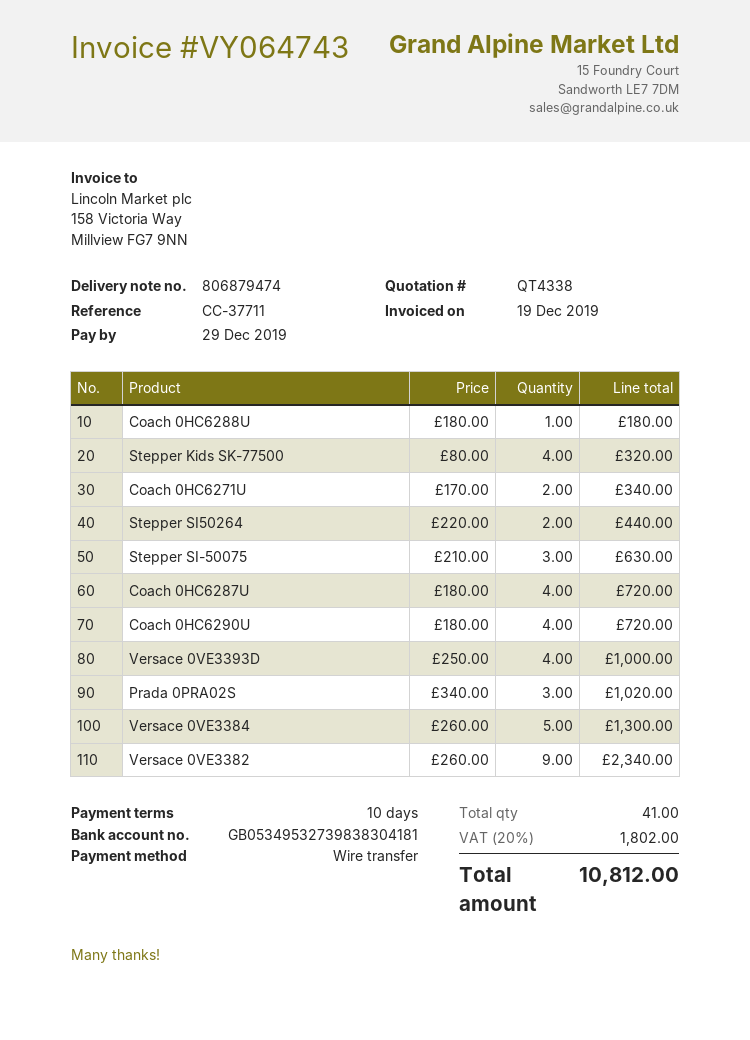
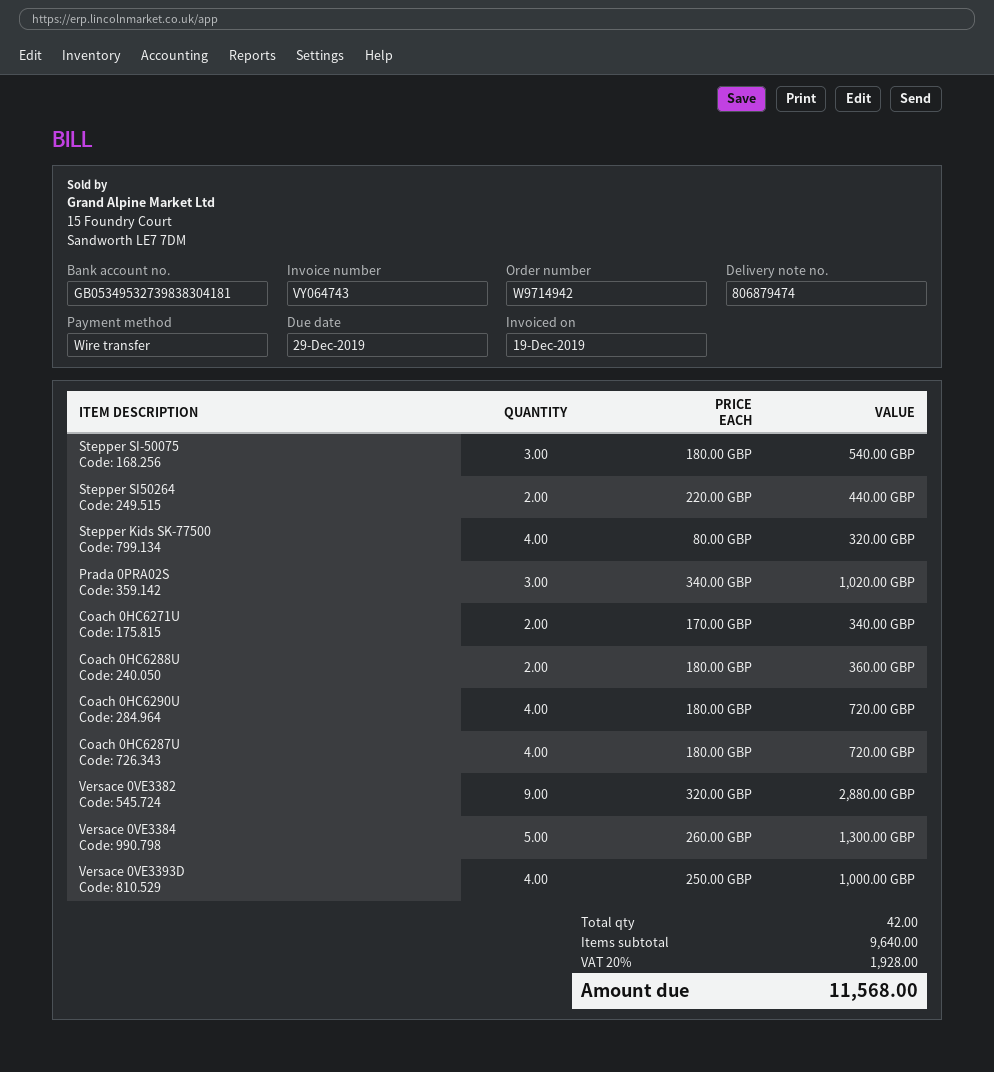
Coach 0HC6288U: 1 x 180.00 = 180.00 -> 2 x 180.00 = 360.00
Stepper SI-50075: 3 x 210.00 = 630.00 -> 3 x 180.00 = 540.00
Versace 0VE3382: 9 x 260.00 = 2340.00 -> 9 x 320.00 = 2880.00
total quantity: 41 -> 42
tax: 20% = 1802.00 -> 20% = 1928.00
total: 10812.00 -> 11568.00

